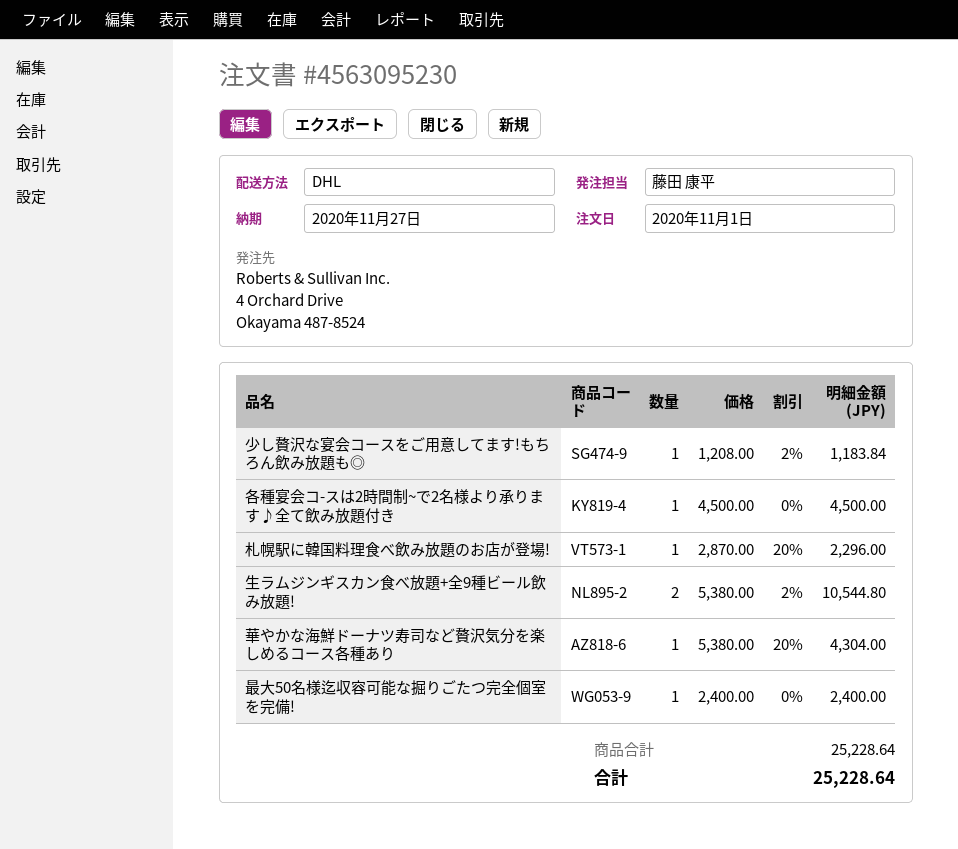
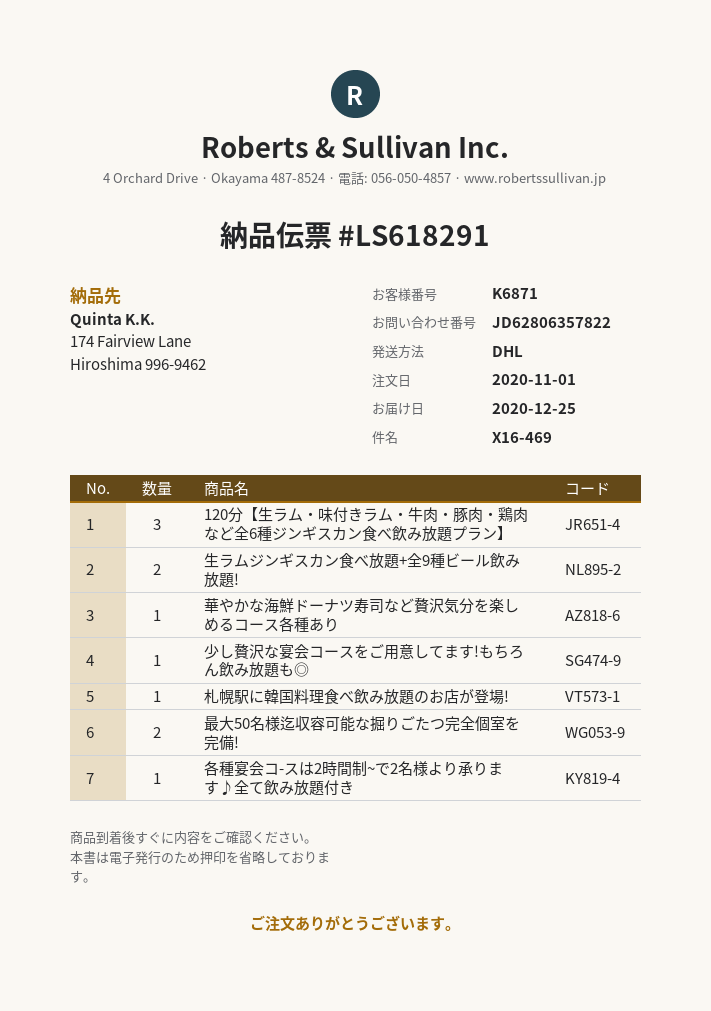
delivery date: 2020-11-27 -> 2020-12-25
最大50名様迄収容可能な掘りごたつ完全個室を完備!: 1 -> 2
120分【生ラム・味付きラム・牛肉・豚肉・鶏肉など全6種ジンギスカン食べ飲み放題プラン】: none -> 3

